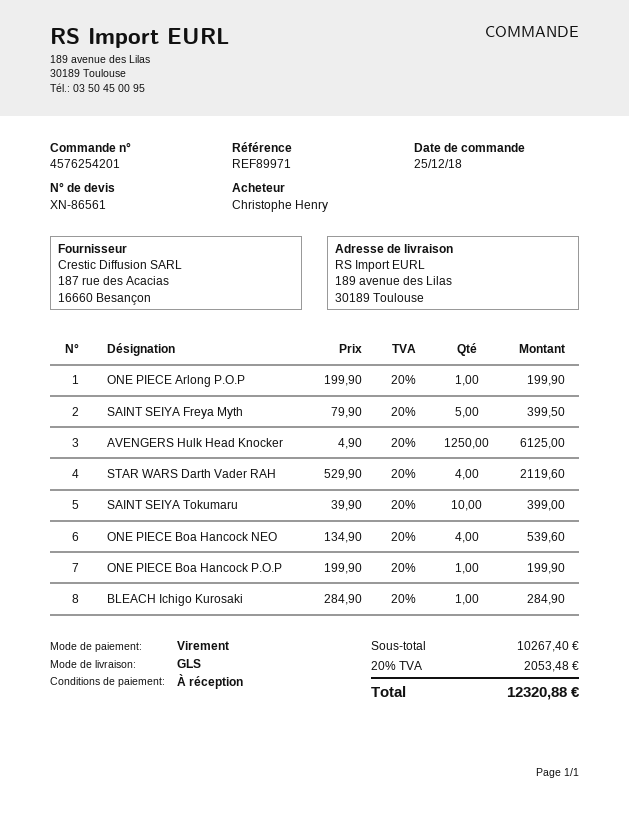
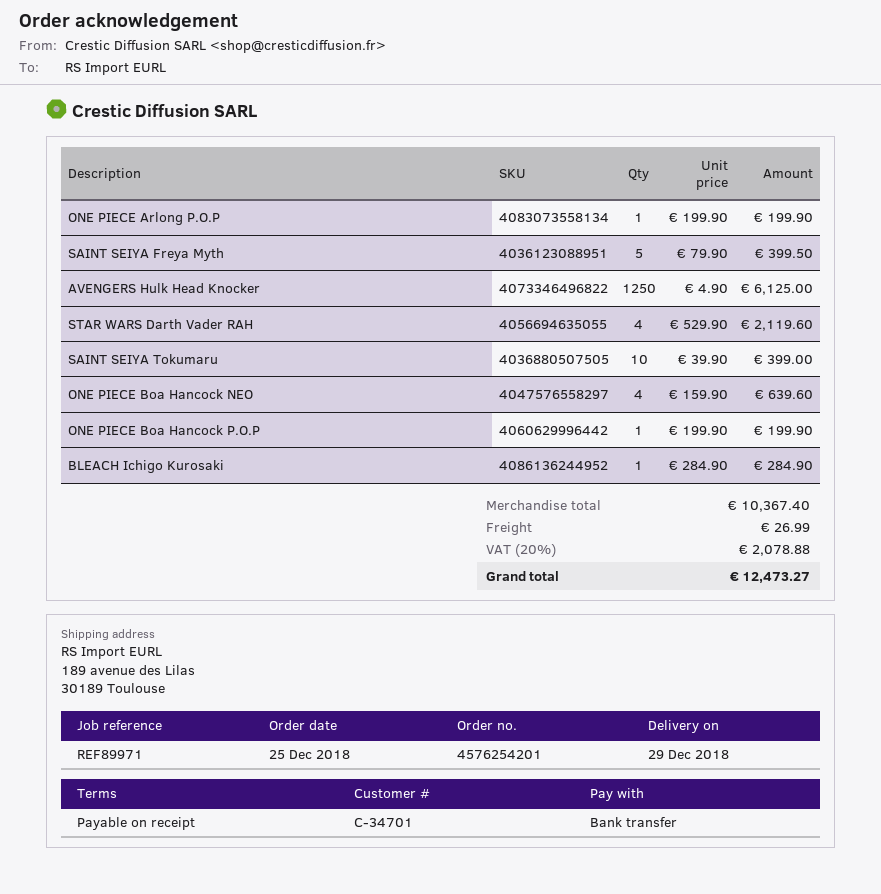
ONE PIECE Boa Hancock NEO: 4 x 134.90 = 539.60 -> 4 x 159.90 = 639.60
subtotal: 10267.40 -> 10367.40
shipping: none -> 26.99
tax: 20% = 2053.48 -> 20% = 2078.88
total: 12320.88 -> 12473.27

